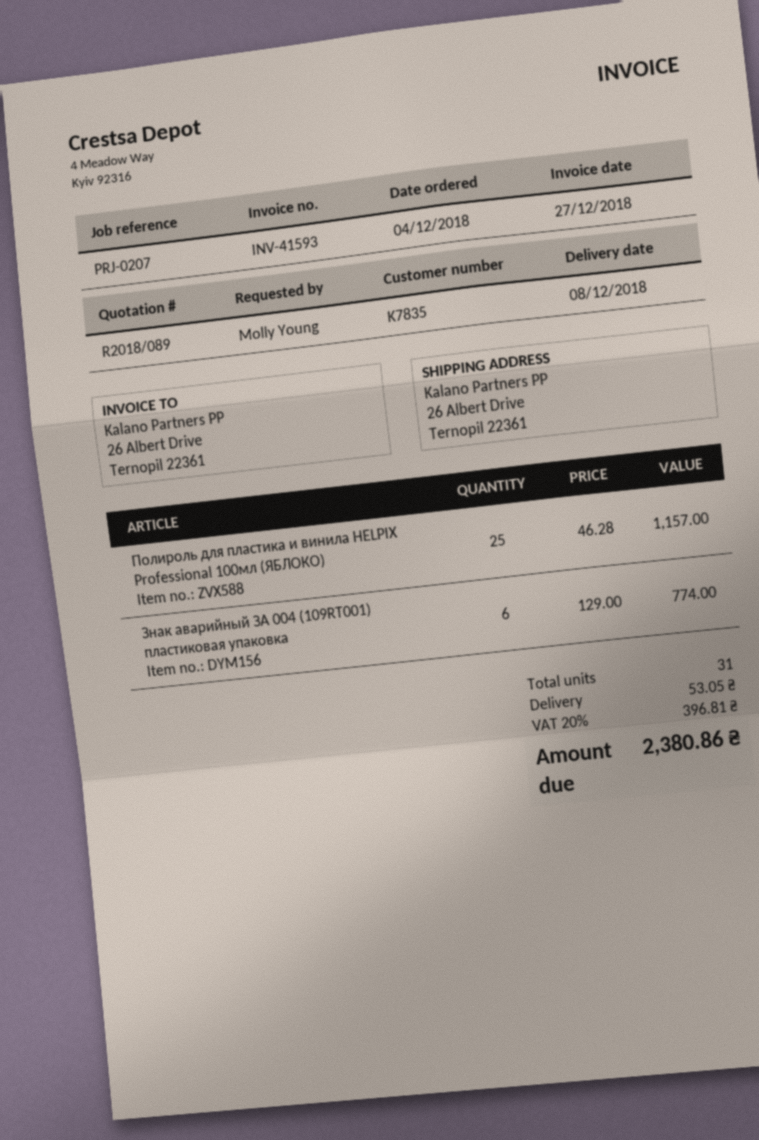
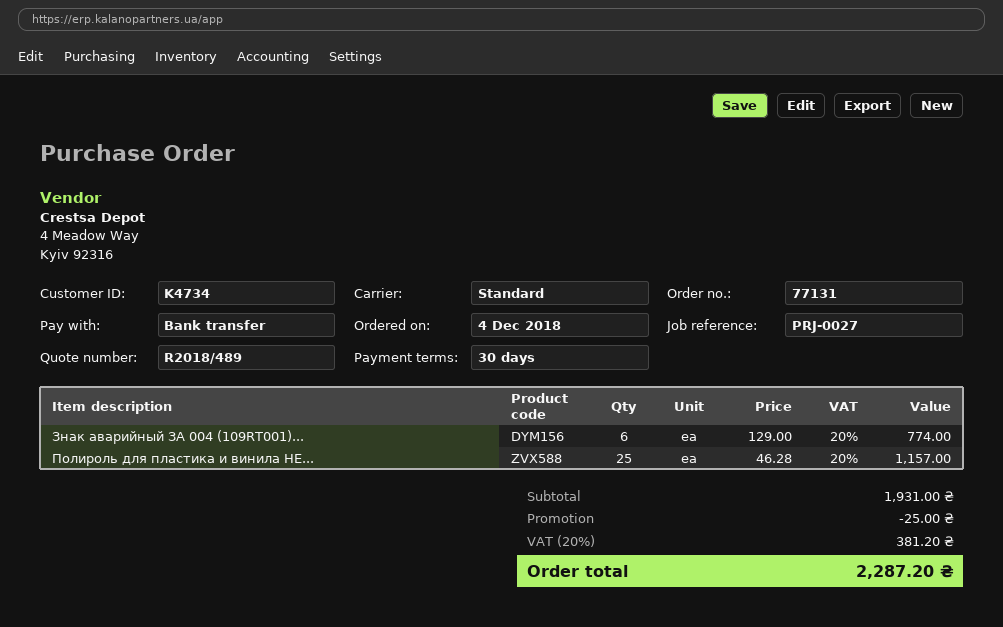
quote number: R2018/089 -> R2018/489
customer number: K7835 -> K4734
reference: PRJ-0207 -> PRJ-0027
discount: none -> 25.00
shipping: 53.05 -> none
tax: 20% = 396.81 -> 20% = 381.20
total: 2380.86 -> 2287.20

